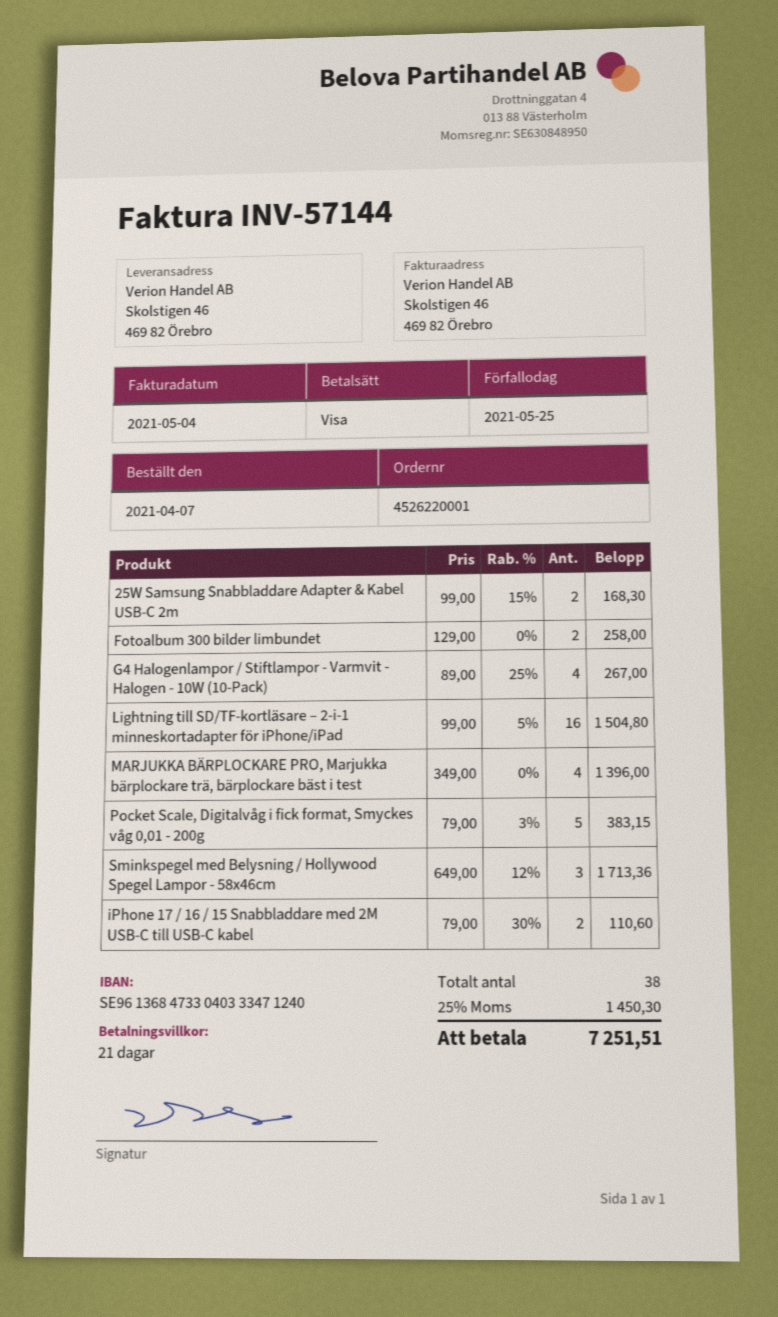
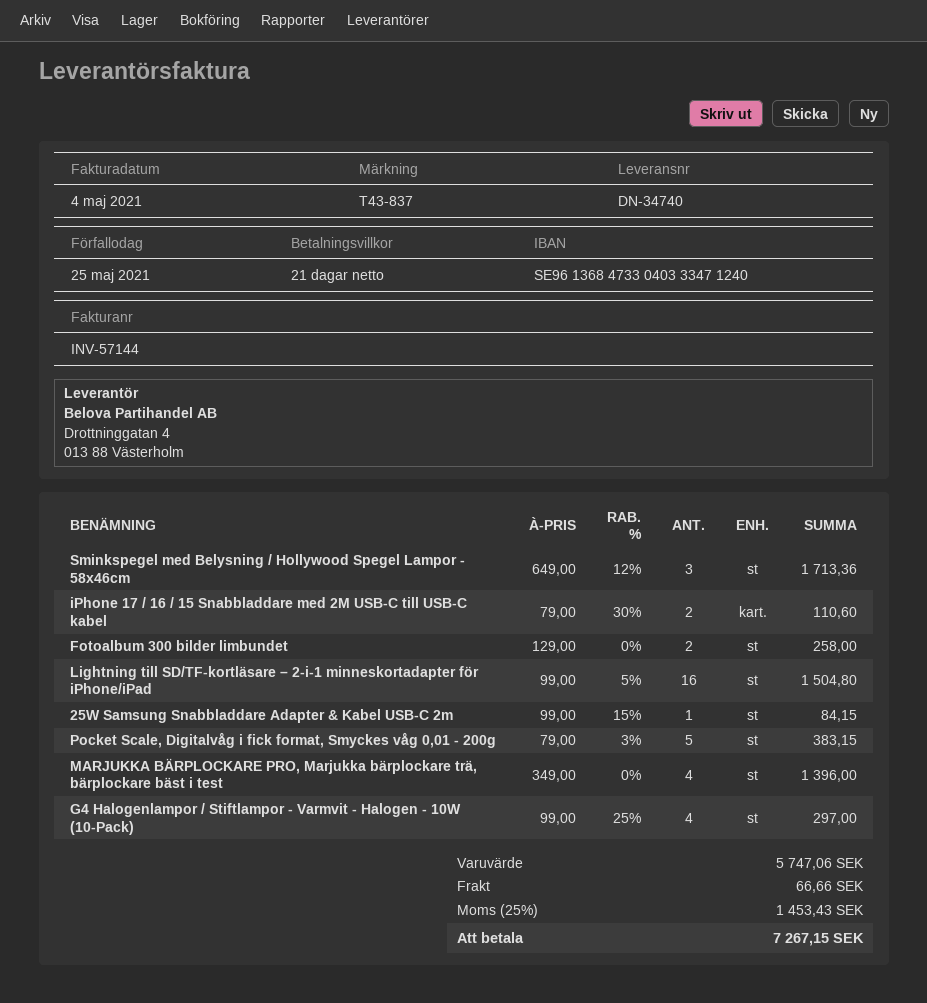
25W Samsung Snabbladdare Adapter & Kabel USB-C 2m: 2 x 99.00 - 15% = 168.30 -> 1 x 99.00 - 15% = 84.15
G4 Halogenlampor / Stiftlampor - Varmvit - Halogen - 10W (10-Pack): 4 x 89.00 - 25% = 267.00 -> 4 x 99.00 - 25% = 297.00
shipping: none -> 66.66
tax: 25% = 1450.30 -> 25% = 1453.43
total: 7251.51 -> 7267.15

